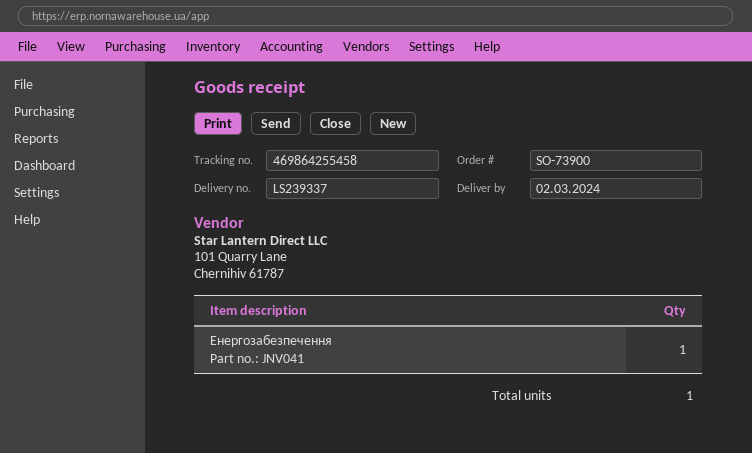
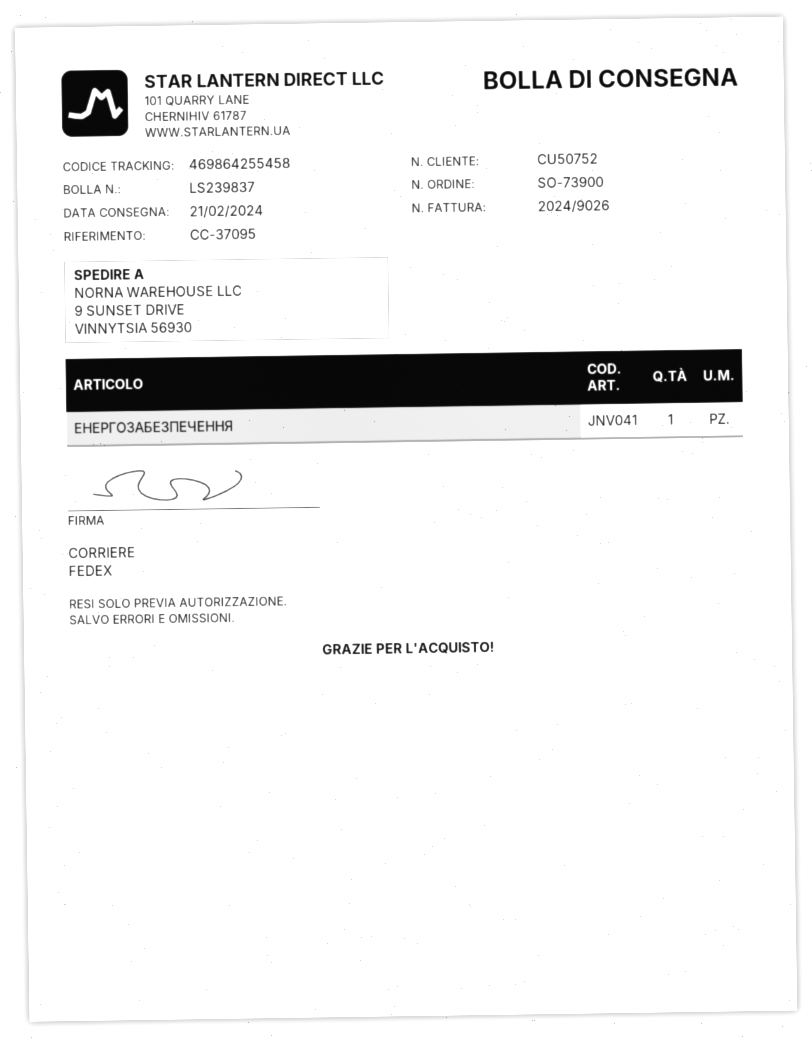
delivery note number: LS239337 -> LS239837
delivery date: 2024-03-02 -> 2024-02-21

